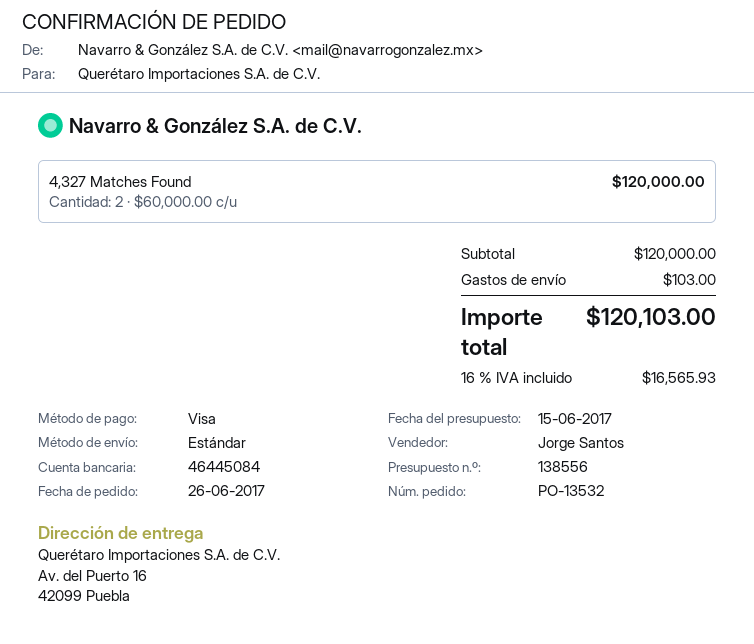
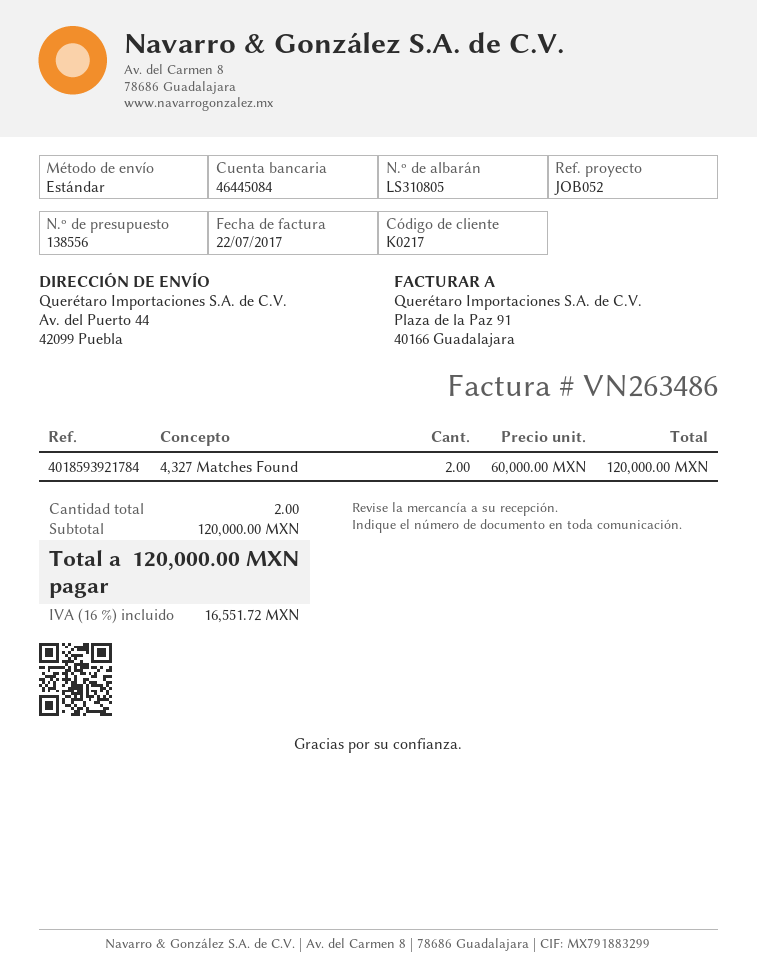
ship to: Av. del Puerto 16, 42099 Puebla -> Av. del Puerto 44, 42099 Puebla
shipping: 103.00 -> none
tax: 16% = 16565.93 -> 16% = 16551.72
total: 120103.00 -> 120000.00

